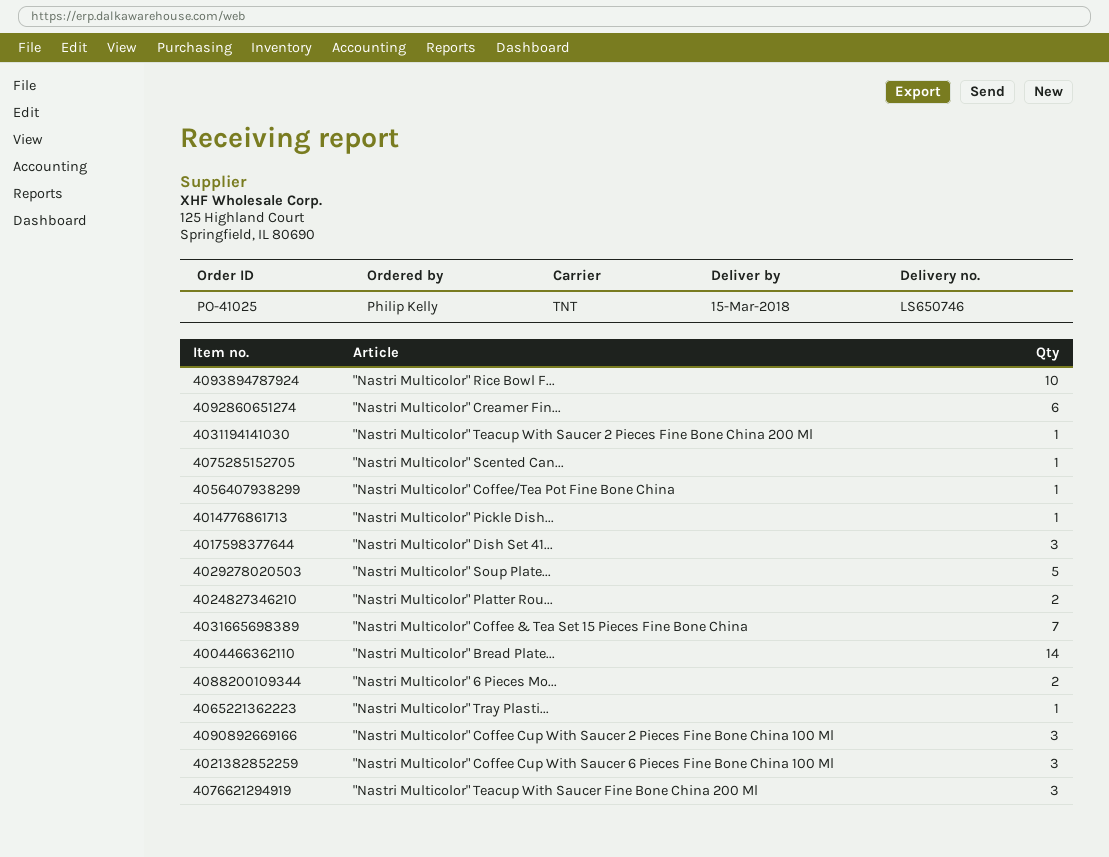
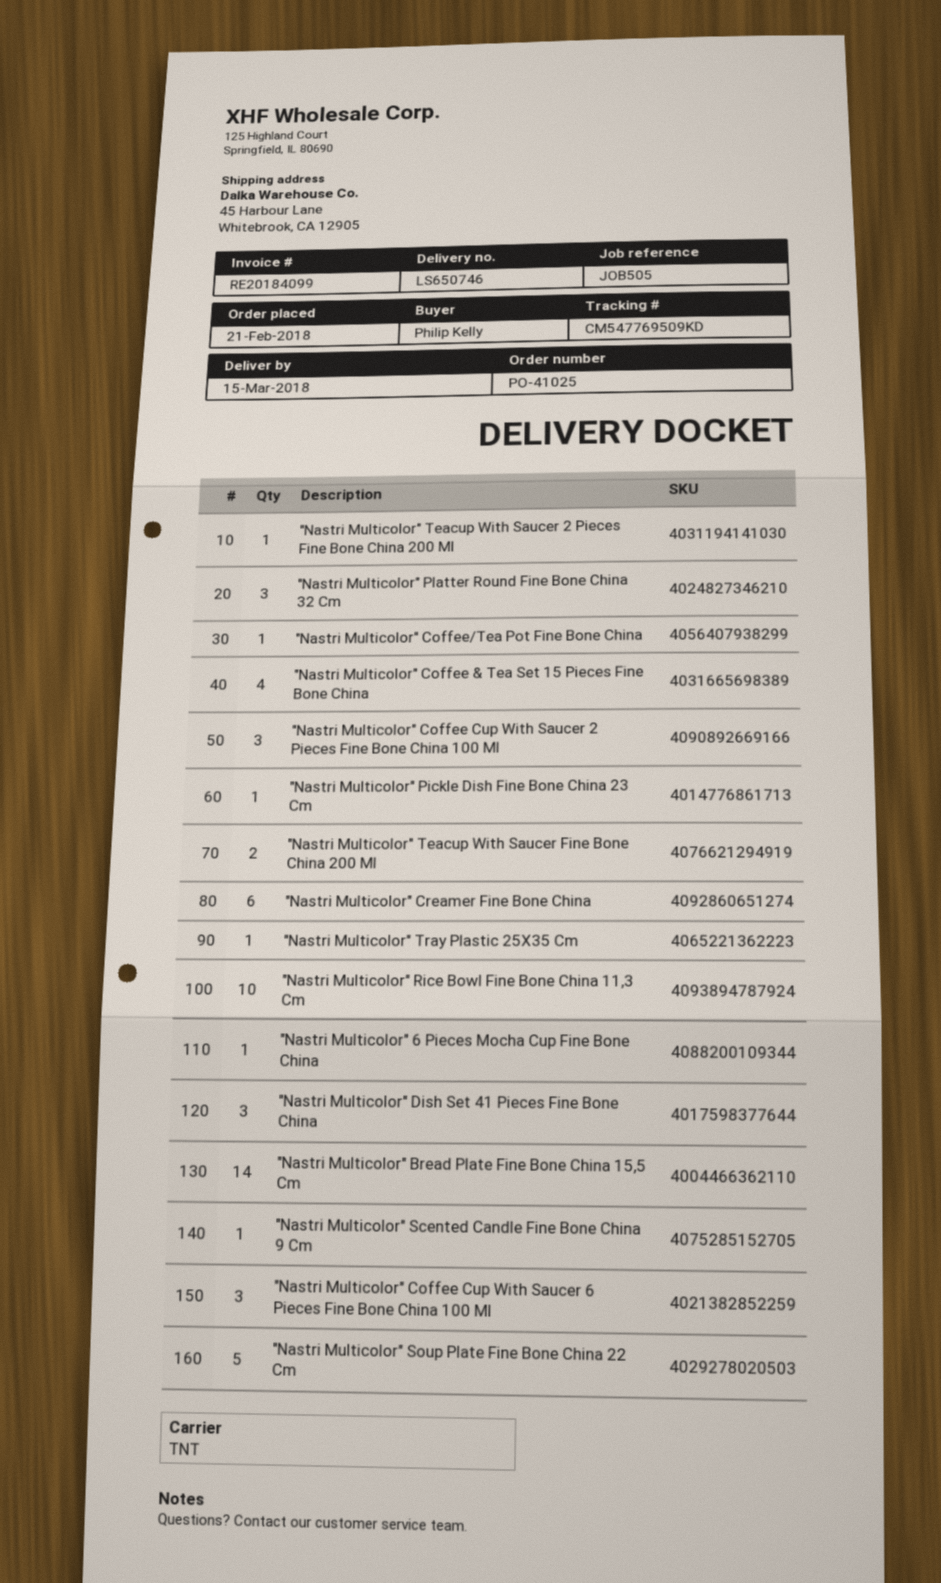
"Nastri Multicolor" Platter Rou...: 2 -> 3
"Nastri Multicolor" Coffee & Tea Set 15 Pieces Fine Bone China: 7 -> 4
"Nastri Multicolor" 6 Pieces Mo...: 2 -> 1
"Nastri Multicolor" Teacup With Saucer Fine Bone China 200 Ml: 3 -> 2

